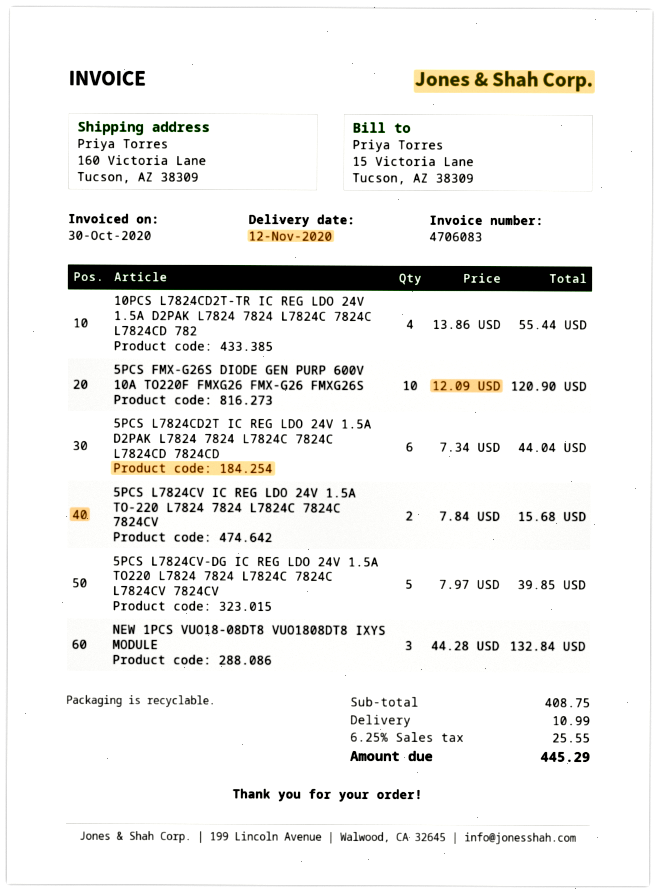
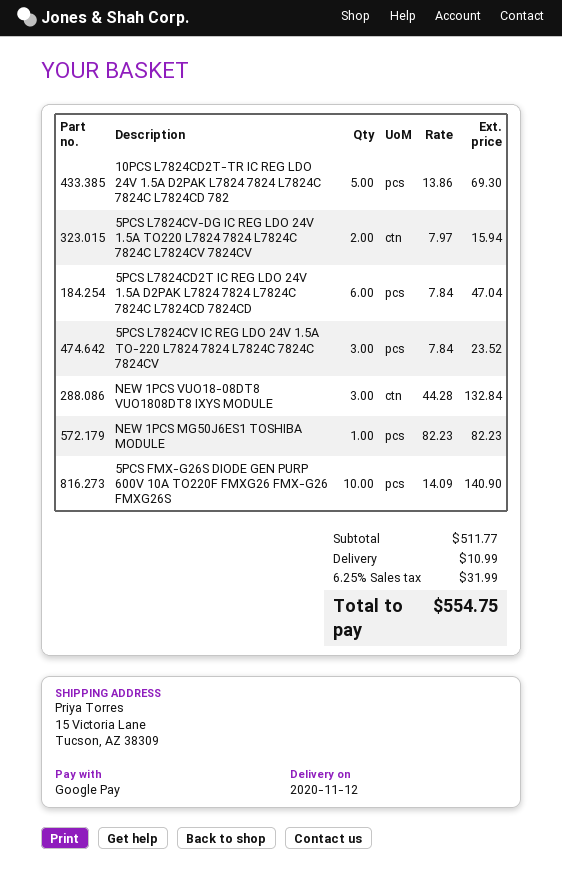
ship to: 160 Victoria Lane, Tucson, AZ 38309 -> 15 Victoria Lane, Tucson, AZ 38309
10PCS L7824CD2T-TR IC REG LDO 24V 1.5A D2PAK L7824 7824 L7824C 7824C L7824CD 782: 4 x 13.86 = 55.44 -> 5 x 13.86 = 69.30
5PCS FMX-G26S DIODE GEN PURP 600V 10A TO220F FMXG26 FMX-G26 FMXG26S: 10 x 12.09 = 120.90 -> 10 x 14.09 = 140.90
5PCS L7824CD2T IC REG LDO 24V 1.5A D2PAK L7824 7824 L7824C 7824C L7824CD 7824CD: 6 x 7.34 = 44.04 -> 6 x 7.84 = 47.04
5PCS L7824CV IC REG LDO 24V 1.5A TO-220 L7824 7824 L7824C 7824C 7824CV: 2 x 7.84 = 15.68 -> 3 x 7.84 = 23.52
5PCS L7824CV-DG IC REG LDO 24V 1.5A TO220 L7824 7824 L7824C 7824C L7824CV 7824CV: 5 x 7.97 = 39.85 -> 2 x 7.97 = 15.94
NEW 1PCS MG50J6ES1 TOSHIBA MODULE: none -> 1 x 82.23 = 82.23
subtotal: 408.75 -> 511.77
tax: 6.25% = 25.55 -> 6.25% = 31.99
total: 445.29 -> 554.75

